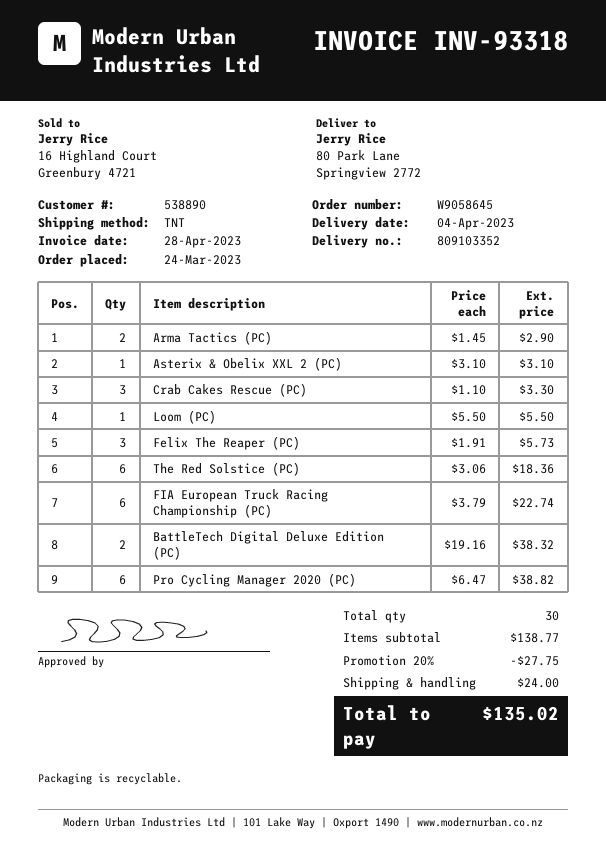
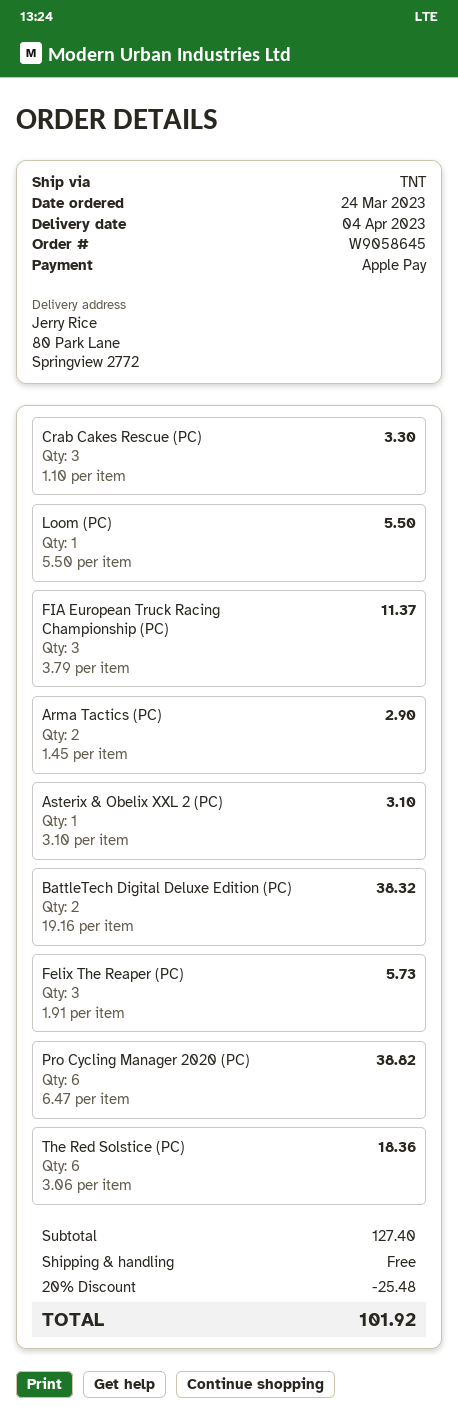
FIA European Truck Racing Championship (PC): 6 x 3.79 = 22.74 -> 3 x 3.79 = 11.37
subtotal: 138.77 -> 127.40
discount: 20% = 27.75 -> 20% = 25.48
shipping: 24.00 -> 0.00
total: 135.02 -> 101.92

